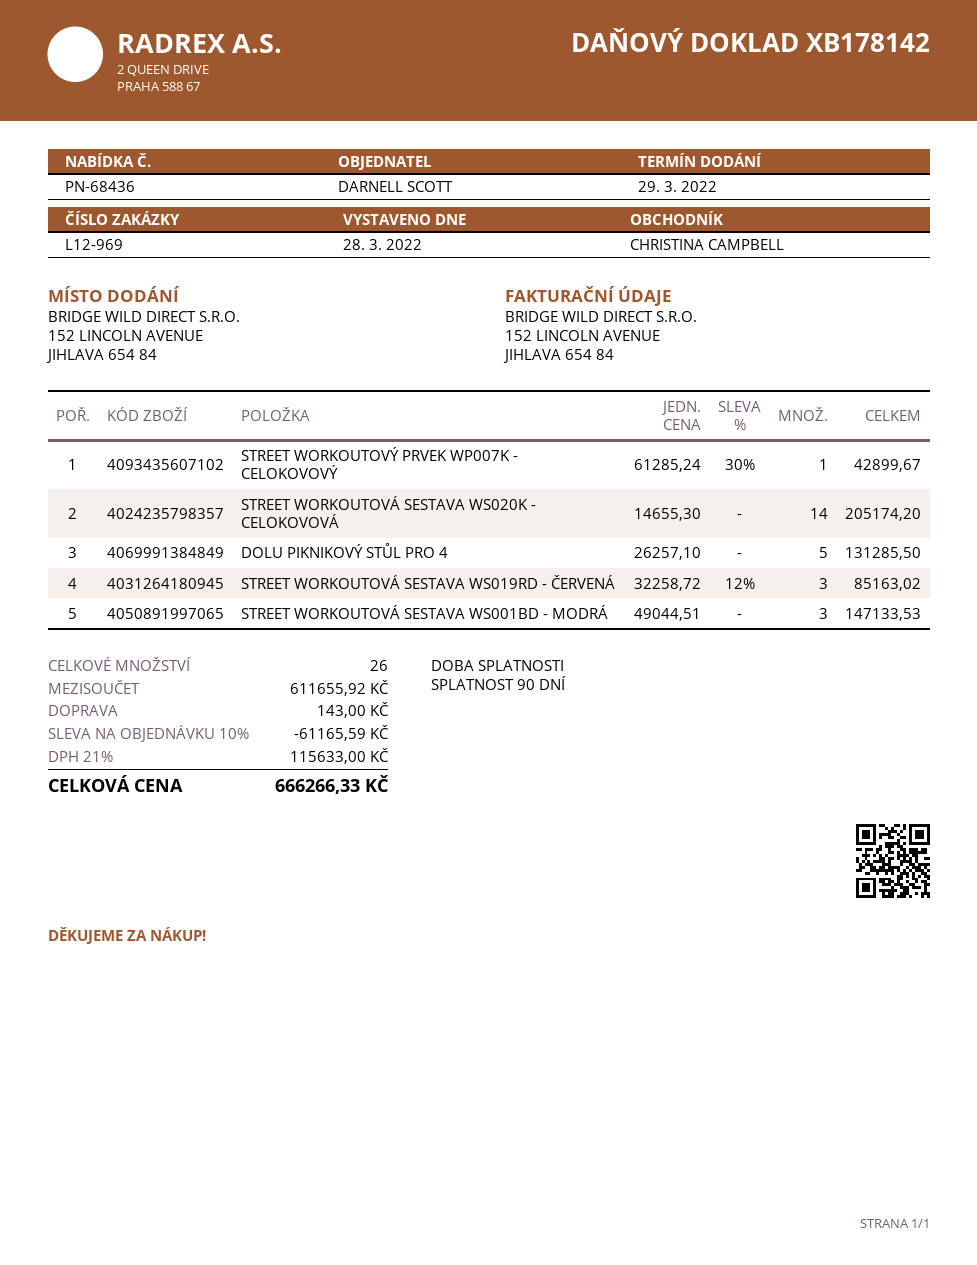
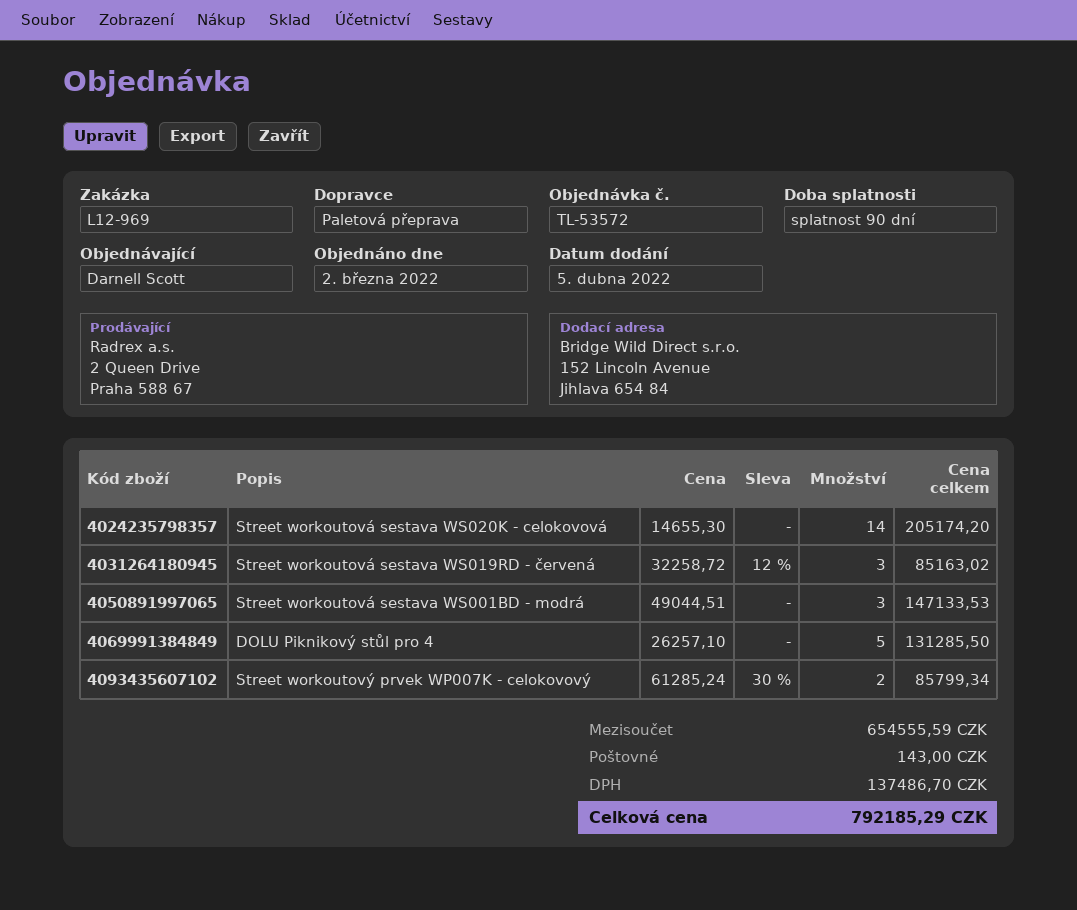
delivery date: 2022-03-29 -> 2022-04-05
STREET WORKOUTOVÝ PRVEK WP007K - CELOKOVOVÝ: 1 x 61285.24 - 30% = 42899.67 -> 2 x 61285.24 - 30% = 85799.34
subtotal: 611655.92 -> 654555.59
discount: 10% = 61165.59 -> none
tax: 115633.00 -> 137486.70
total: 666266.33 -> 792185.29

